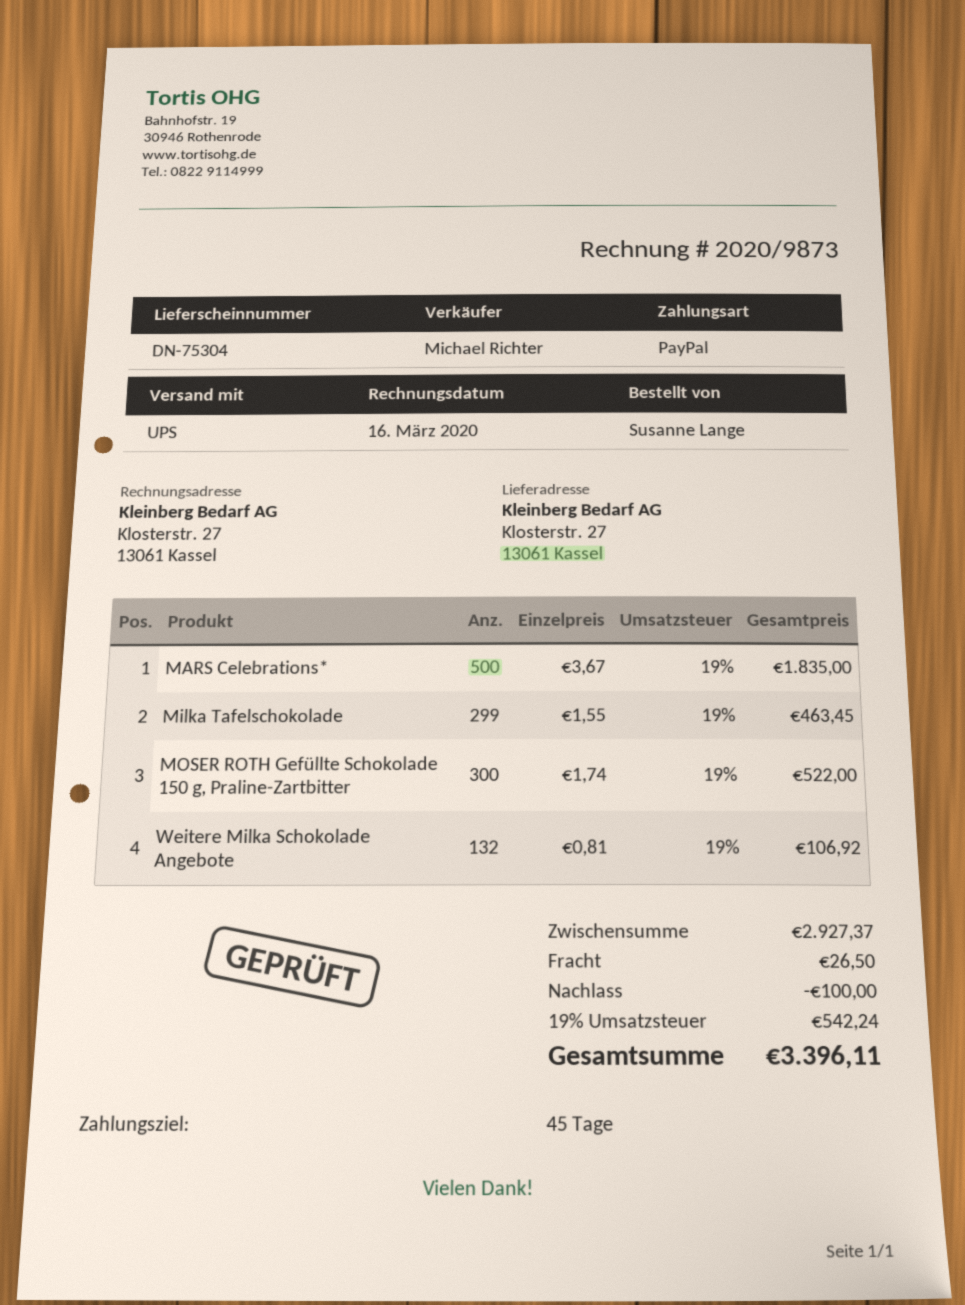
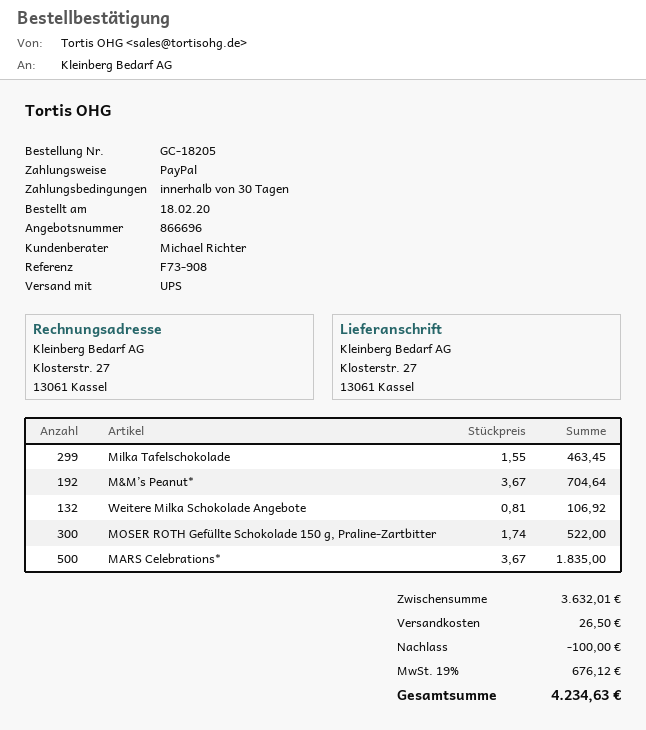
payment terms: 45 days -> 30 days
M&M’s Peanut*: none -> 192 x 3.67 = 704.64
subtotal: 2927.37 -> 3632.01
tax: 19% = 542.24 -> 19% = 676.12
total: 3396.11 -> 4234.63

